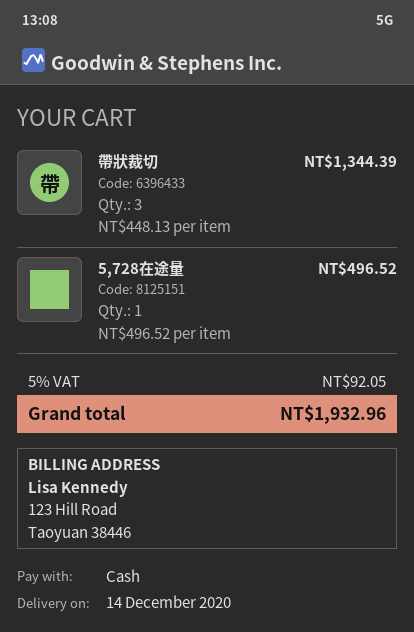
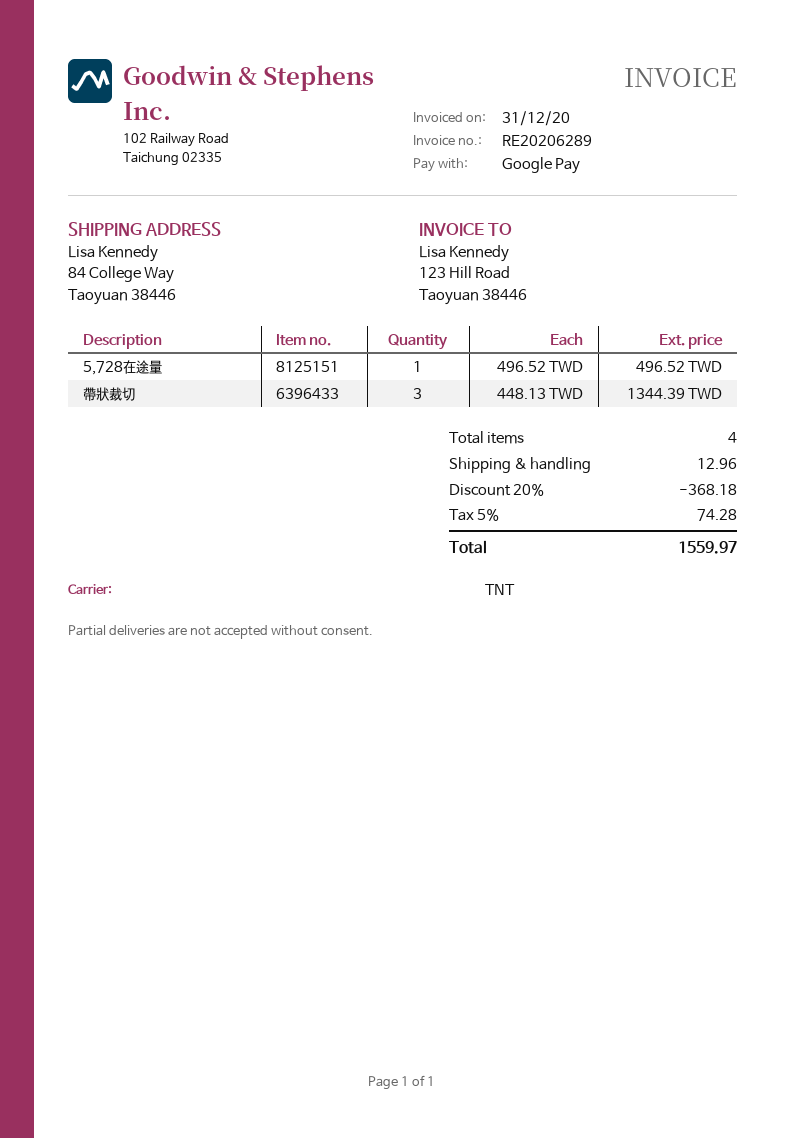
payment method: cash -> Google Pay
discount: none -> 20% = 368.18
shipping: none -> 12.96
tax: 5% = 92.05 -> 5% = 74.28
total: 1932.96 -> 1559.97

